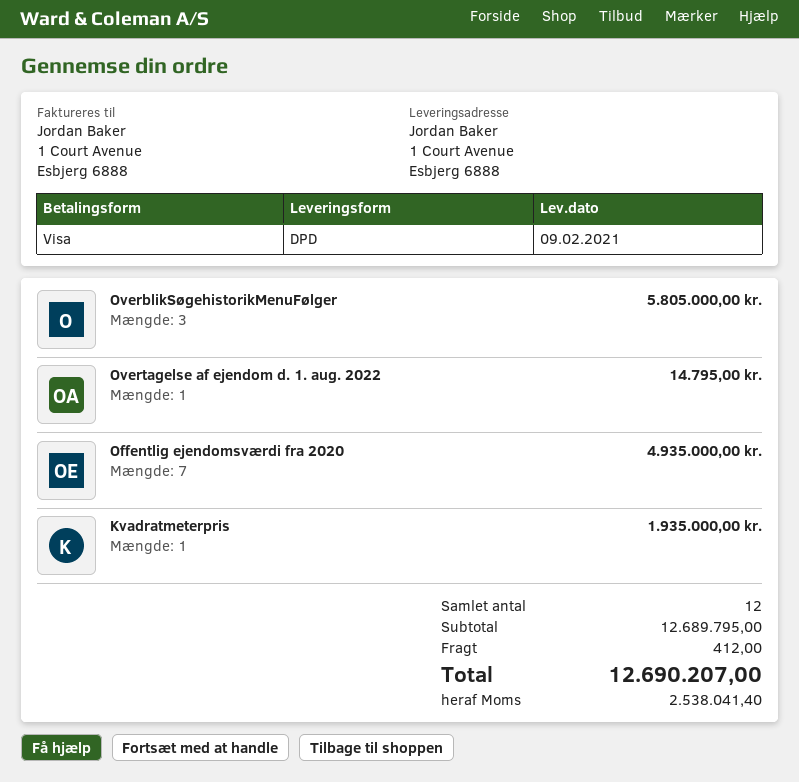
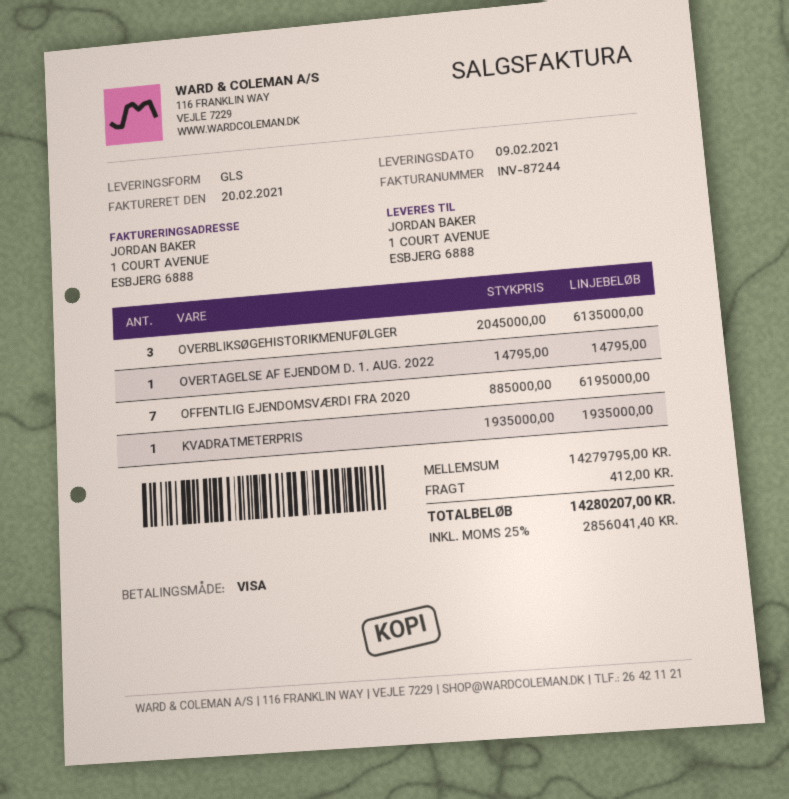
shipping method: DPD -> GLS
OverblikSøgehistorikMenuFølger: 3 for 5805000.00 -> 3 for 6135000.00
Offentlig ejendomsværdi fra 2020: 7 for 4935000.00 -> 7 for 6195000.00
subtotal: 12689795.00 -> 14279795.00
tax: 2538041.40 -> 2856041.40
total: 12690207.00 -> 14280207.00

